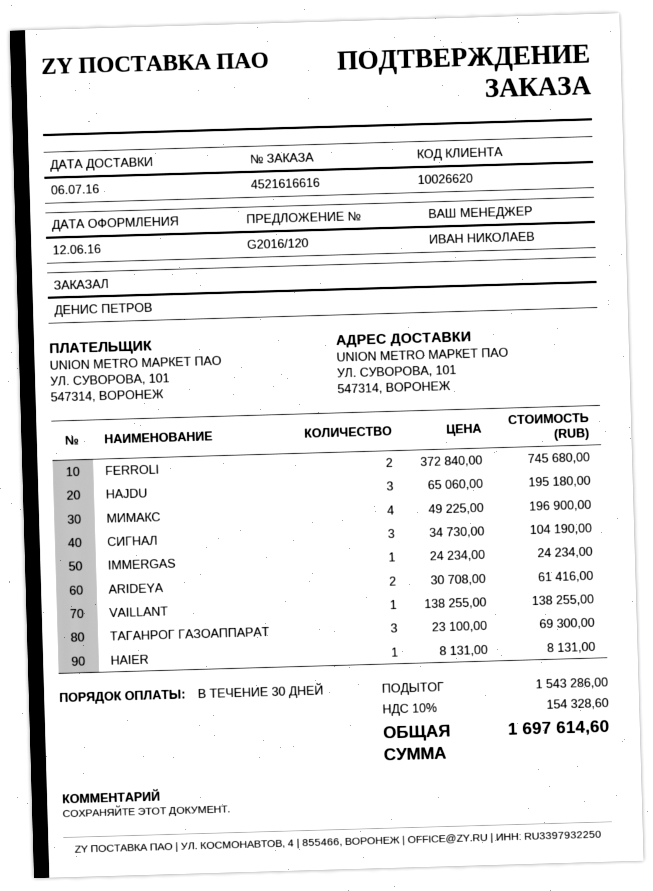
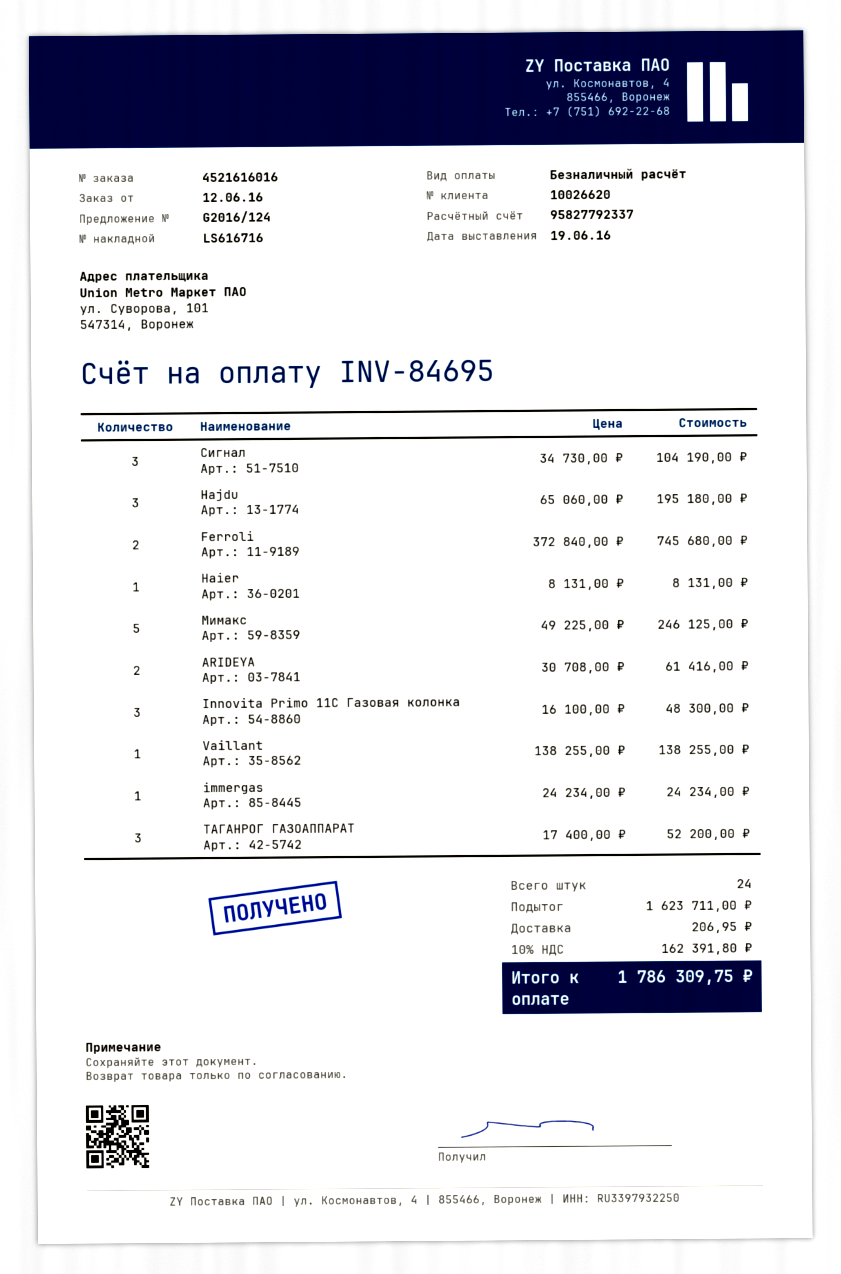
quote number: G2016/120 -> G2016/124
order number: 4521616616 -> 4521616016
МИМАКС: 4 x 49225.00 = 196900.00 -> 5 x 49225.00 = 246125.00
ТАГАНРОГ ГАЗОАППАРАТ: 3 x 23100.00 = 69300.00 -> 3 x 17400.00 = 52200.00
Innovita Primo 11C Газовая колонка: none -> 3 x 16100.00 = 48300.00
subtotal: 1543286.00 -> 1623711.00
shipping: none -> 206.95
tax: 10% = 154328.60 -> 10% = 162391.80
total: 1697614.60 -> 1786309.75

